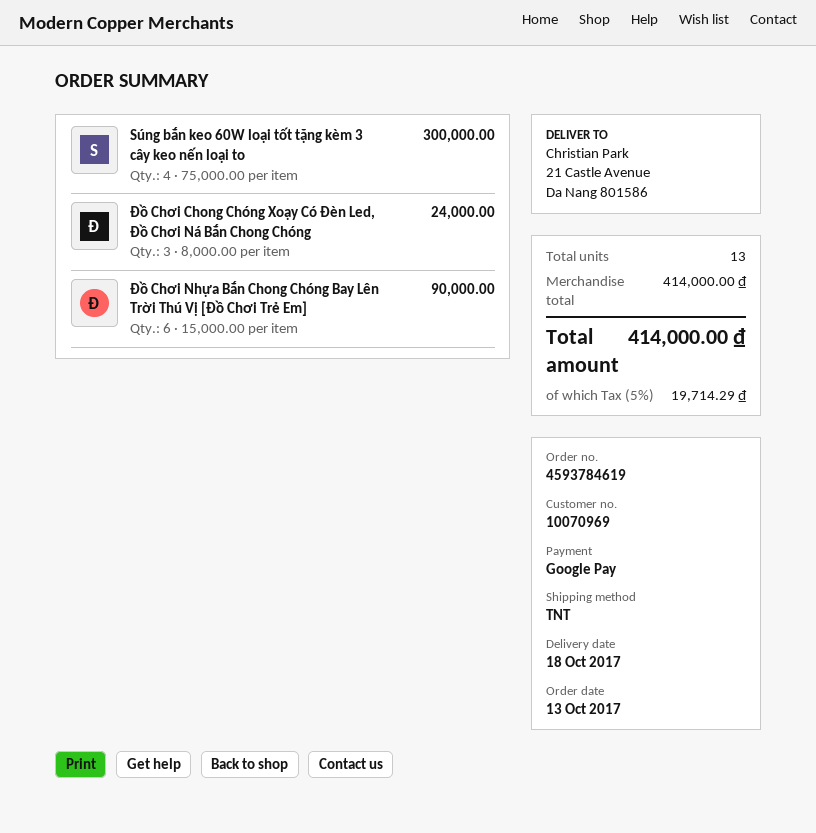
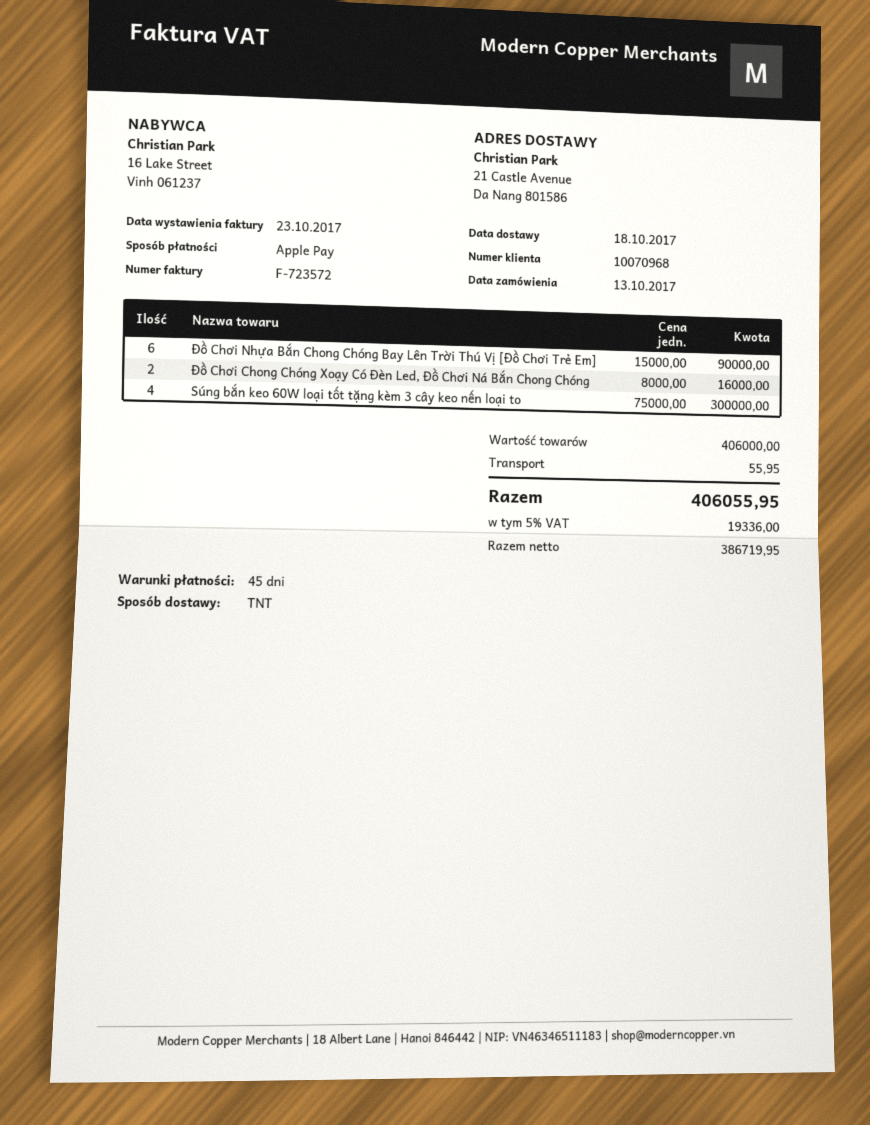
customer number: 10070969 -> 10070968
payment method: Google Pay -> Apple Pay
Đồ Chơi Chong Chóng Xoạy Có Đèn Led, Đồ Chơi Ná Bắn Chong Chóng: 3 x 8000.00 = 24000.00 -> 2 x 8000.00 = 16000.00
subtotal: 414000.00 -> 406000.00
shipping: none -> 55.95
tax: 5% = 19714.29 -> 5% = 19336.00
total: 414000.00 -> 406055.95

